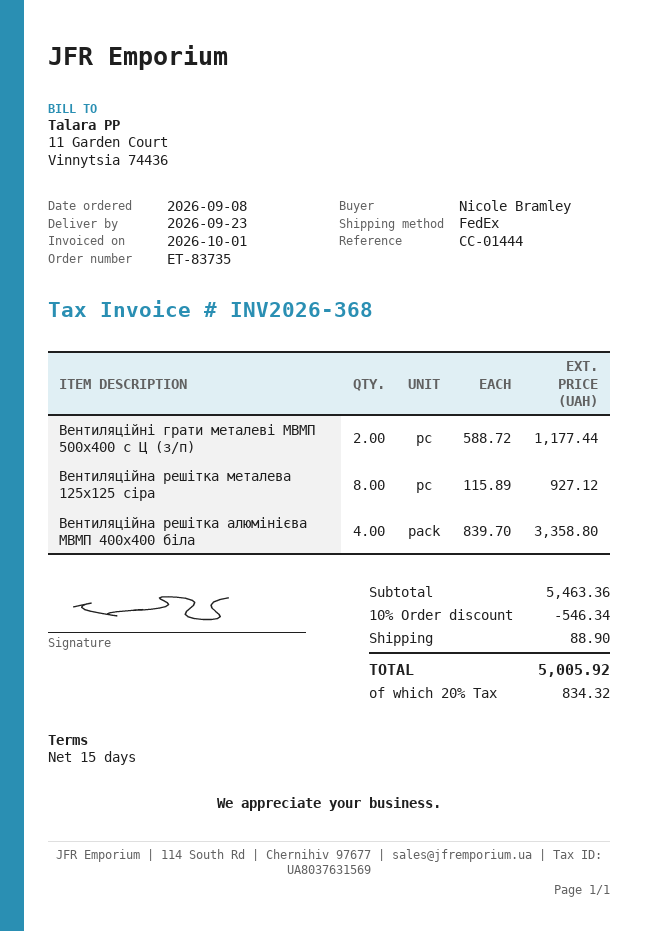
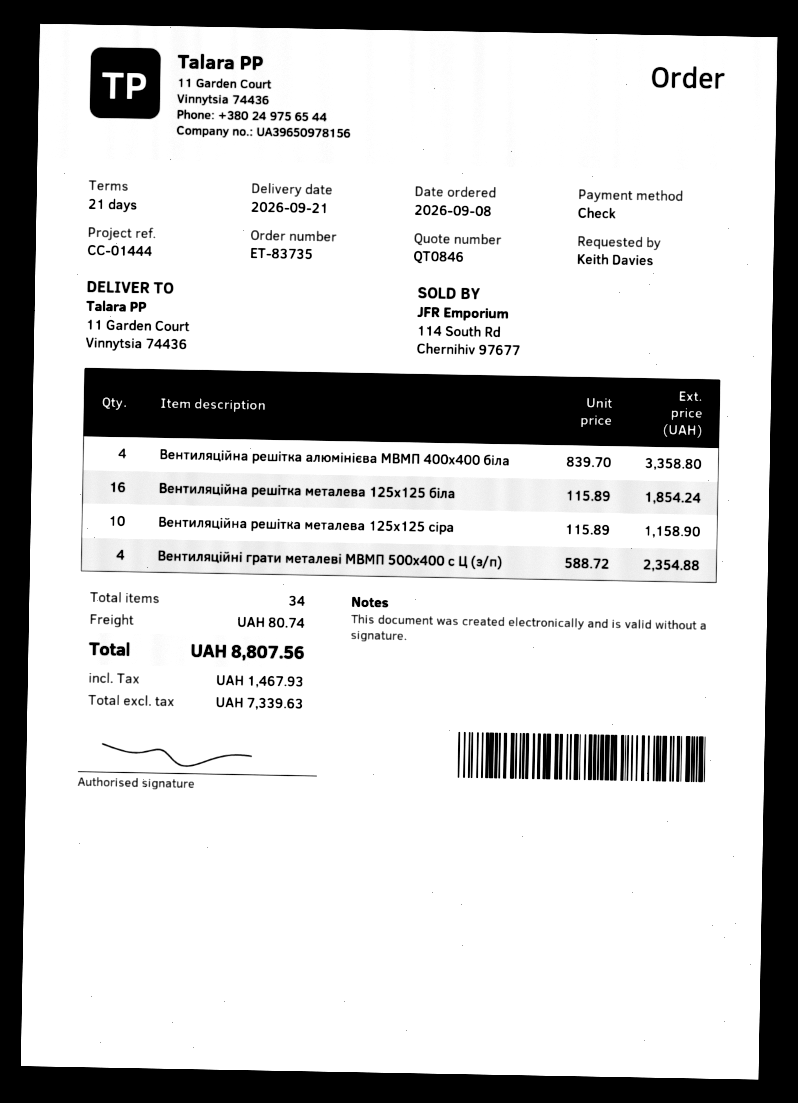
delivery date: 2026-09-23 -> 2026-09-21
payment terms: 15 days -> 21 days
ordered by: Nicole Bramley -> Keith Davies
Вентиляційні грати металеві МВМП 500х400 с Ц (з/п): 2 x 588.72 = 1177.44 -> 4 x 588.72 = 2354.88
Вентиляційна решітка металева 125х125 сіра: 8 x 115.89 = 927.12 -> 10 x 115.89 = 1158.90
Вентиляційна решітка металева 125х125 біла: none -> 16 x 115.89 = 1854.24
discount: 10% = 546.34 -> none
shipping: 88.90 -> 80.74
tax: 834.32 -> 1467.93
total: 5005.92 -> 8807.56

